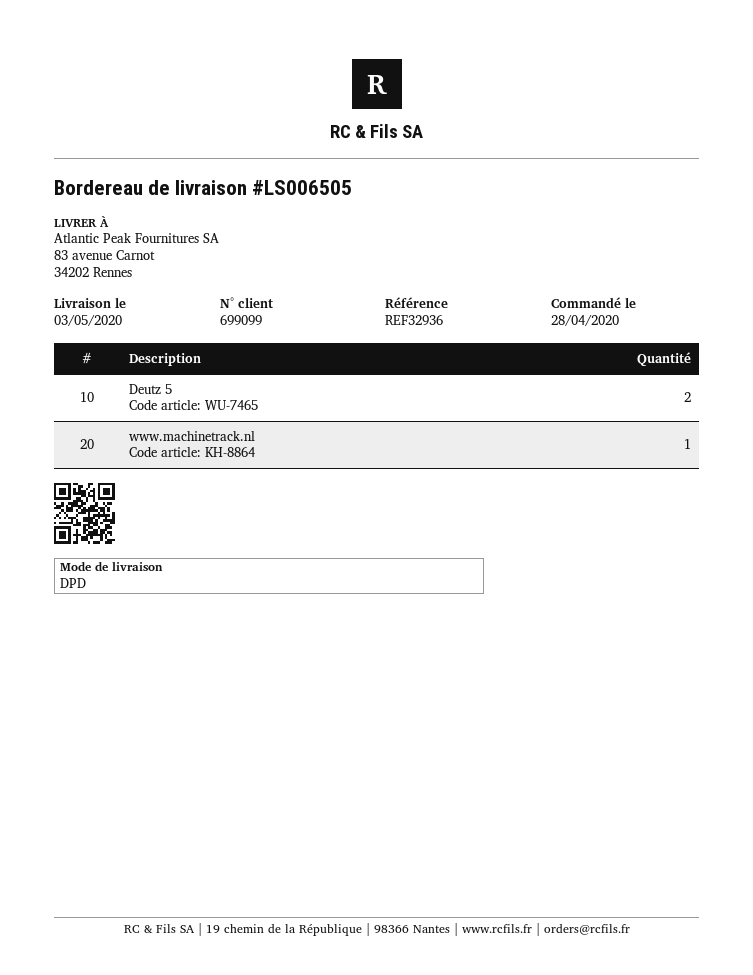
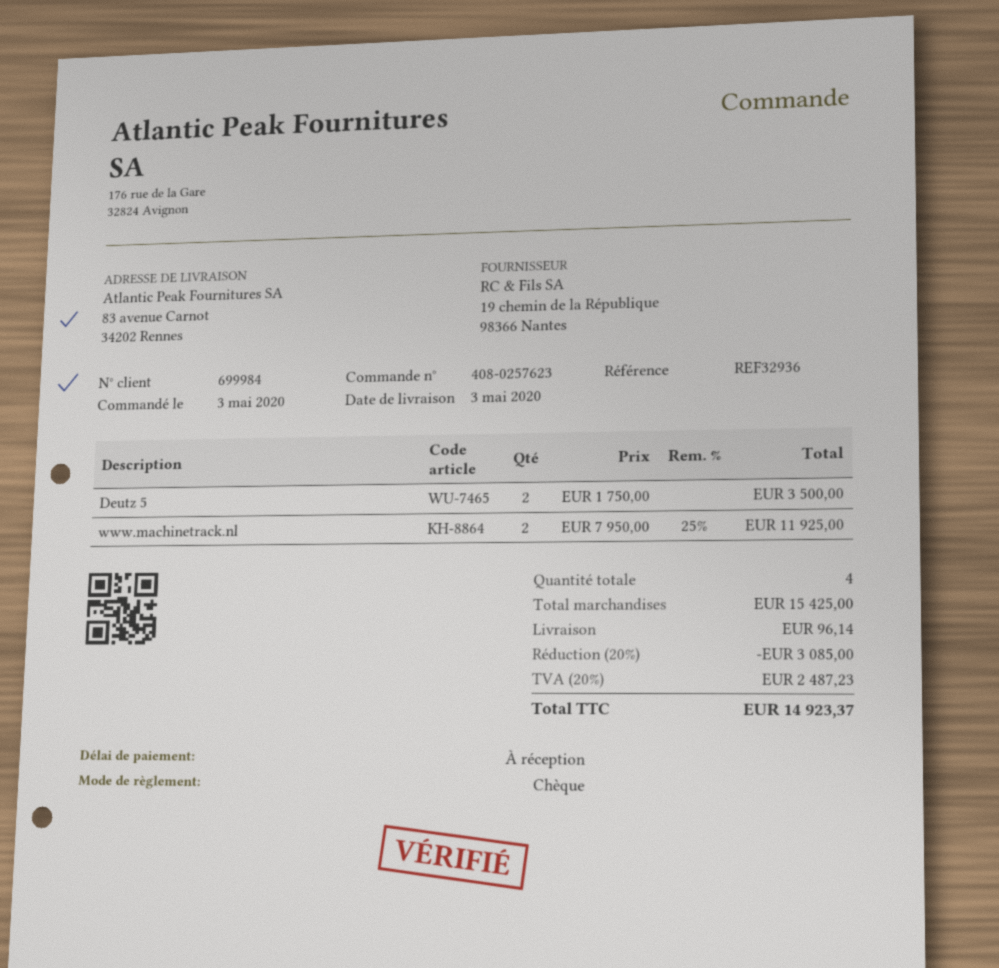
order date: 2020-04-28 -> 2020-05-03
customer number: 699099 -> 699984
www.machinetrack.nl: 1 -> 2

